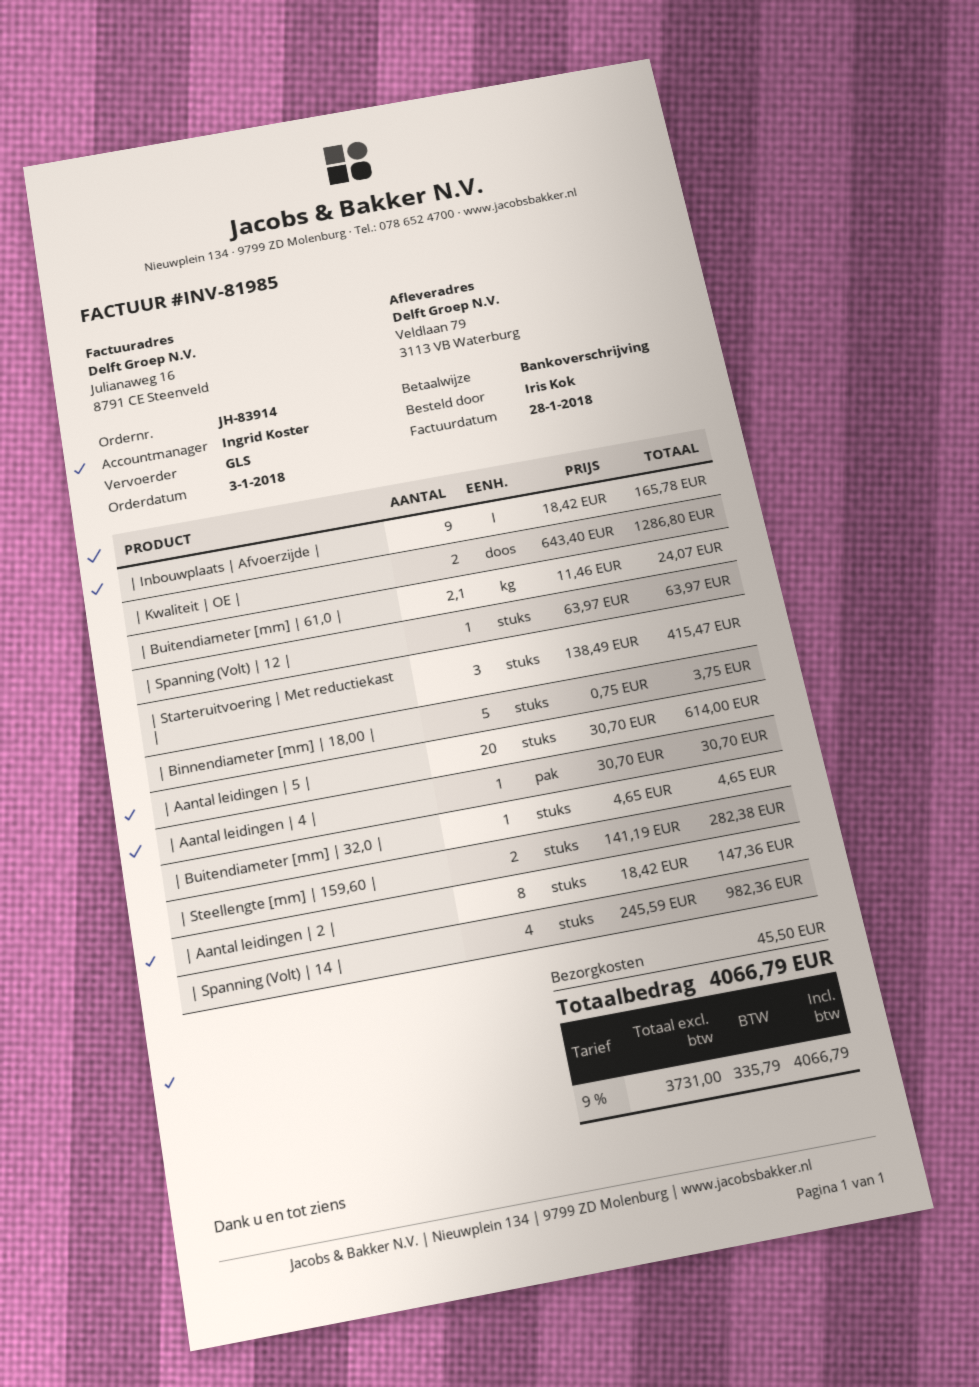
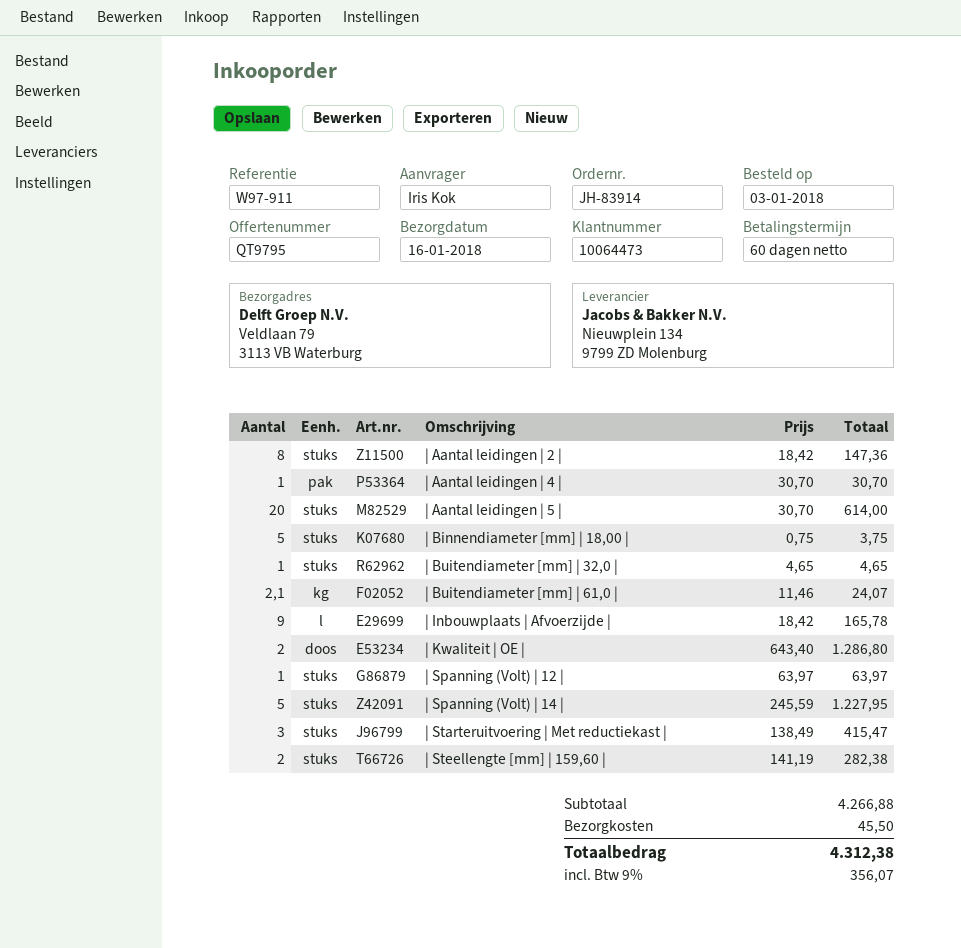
| Spanning (Volt) | 14 |: 4 x 245.59 = 982.36 -> 5 x 245.59 = 1227.95
tax: 9% = 335.79 -> 9% = 356.07
total: 4066.79 -> 4312.38

